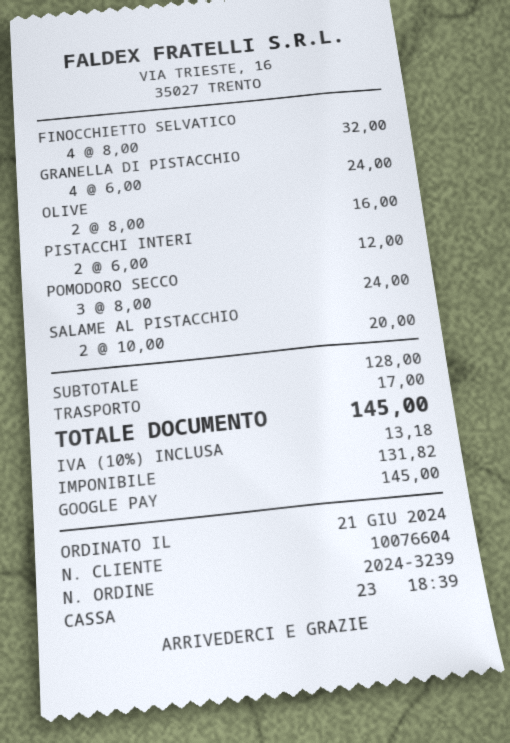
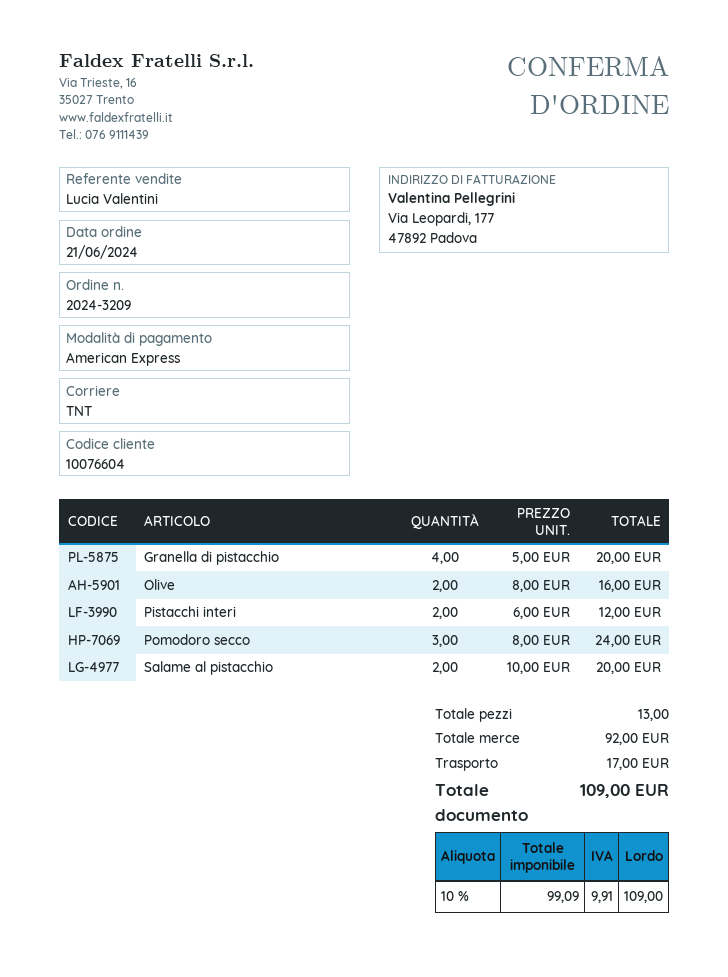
order number: 2024-3239 -> 2024-3209
payment method: Google Pay -> American Express
FINOCCHIETTO SELVATICO: 4 x 8.00 = 32.00 -> none
GRANELLA DI PISTACCHIO: 4 x 6.00 = 24.00 -> 4 x 5.00 = 20.00
subtotal: 128.00 -> 92.00
net: 131.82 -> 99.09
tax: 10% = 13.18 -> 10% = 9.91
total: 145.00 -> 109.00

